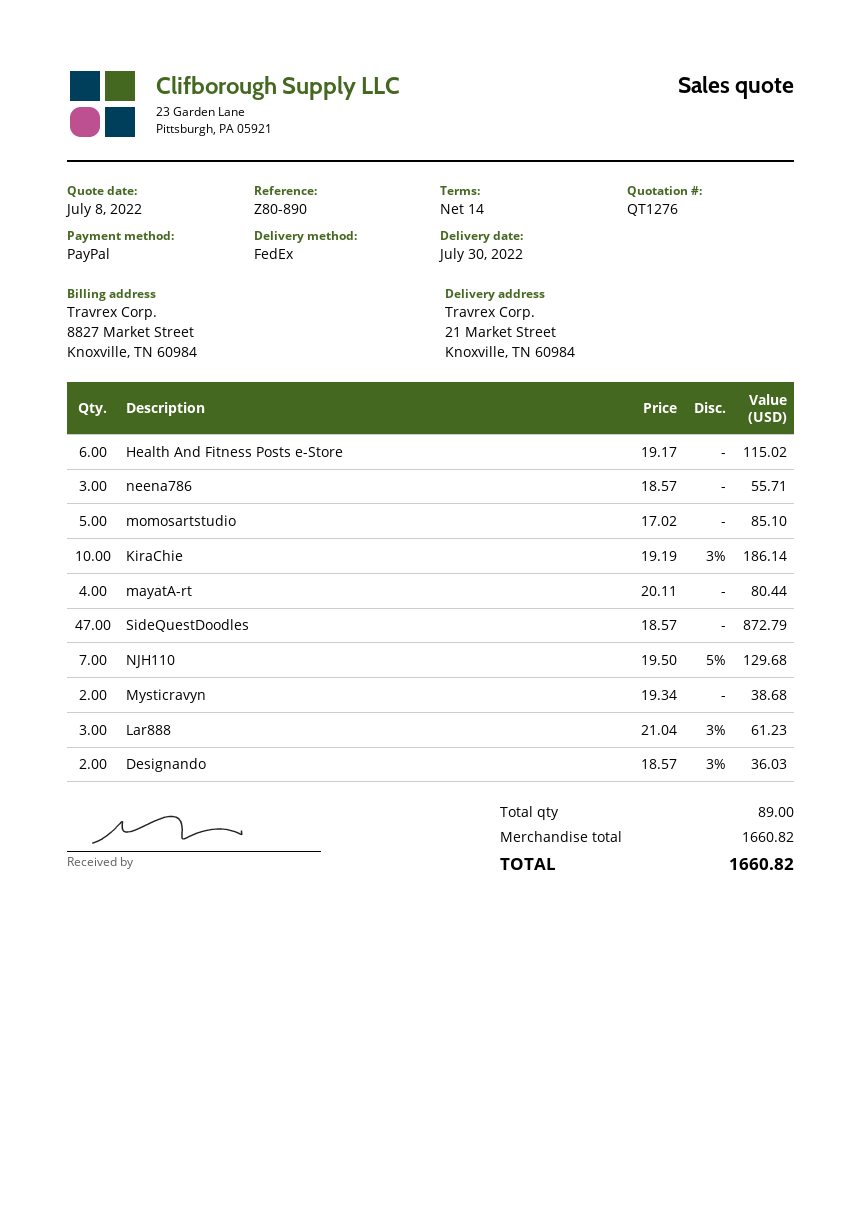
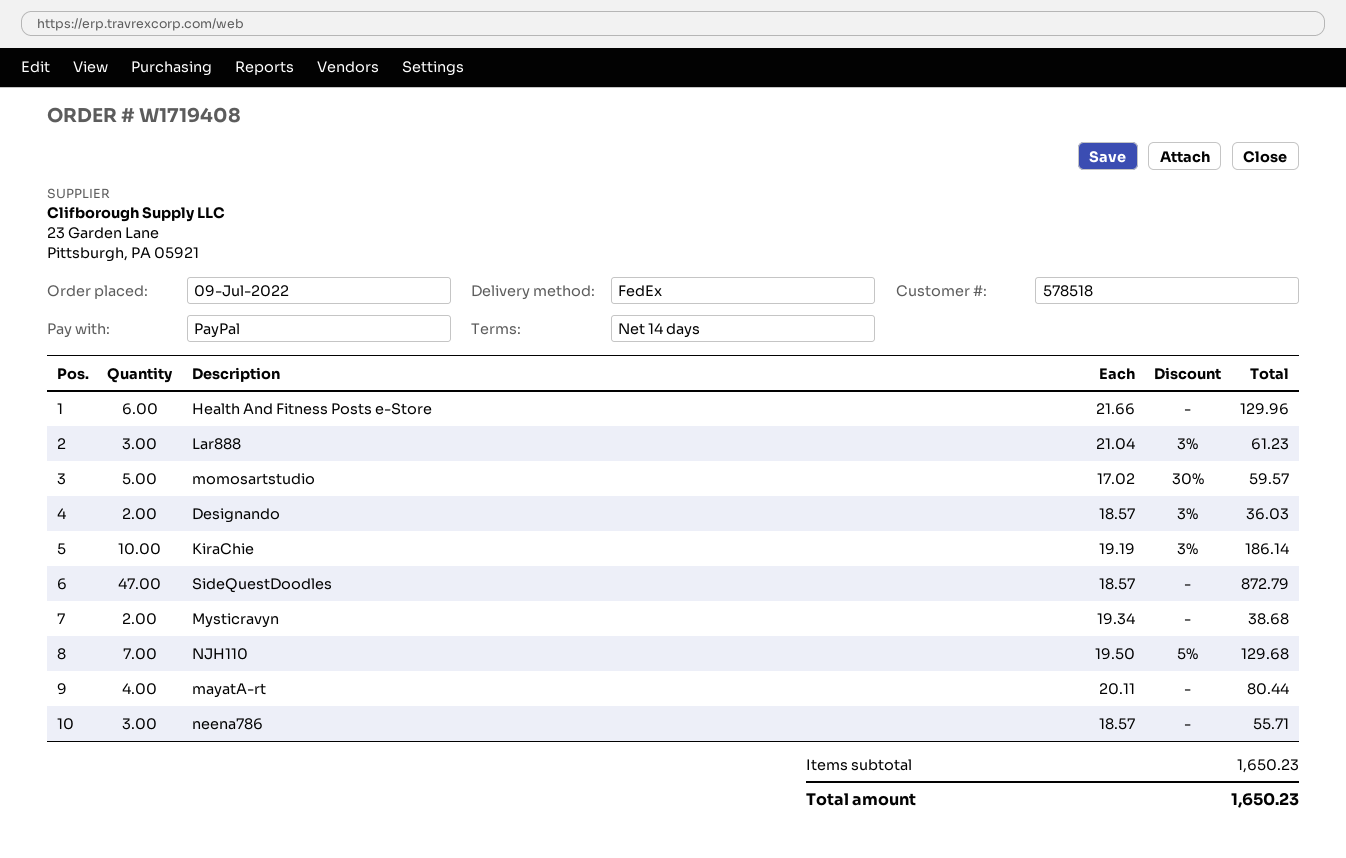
Health And Fitness Posts e-Store: 6 x 19.17 = 115.02 -> 6 x 21.66 = 129.96
momosartstudio: 5 x 17.02 = 85.10 -> 5 x 17.02 - 30% = 59.57
subtotal: 1660.82 -> 1650.23
total: 1660.82 -> 1650.23

